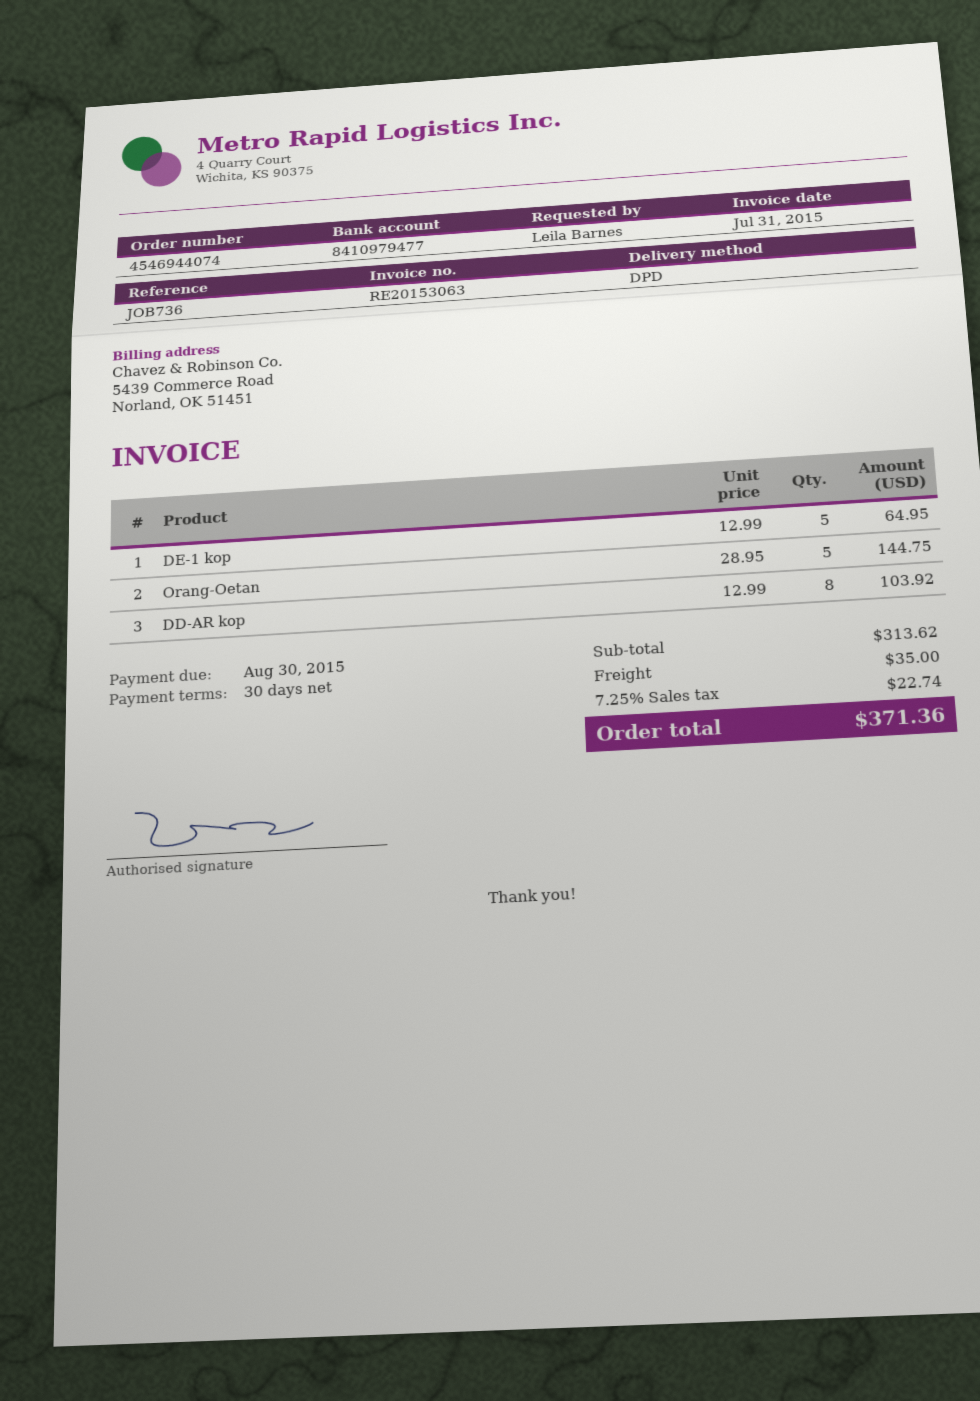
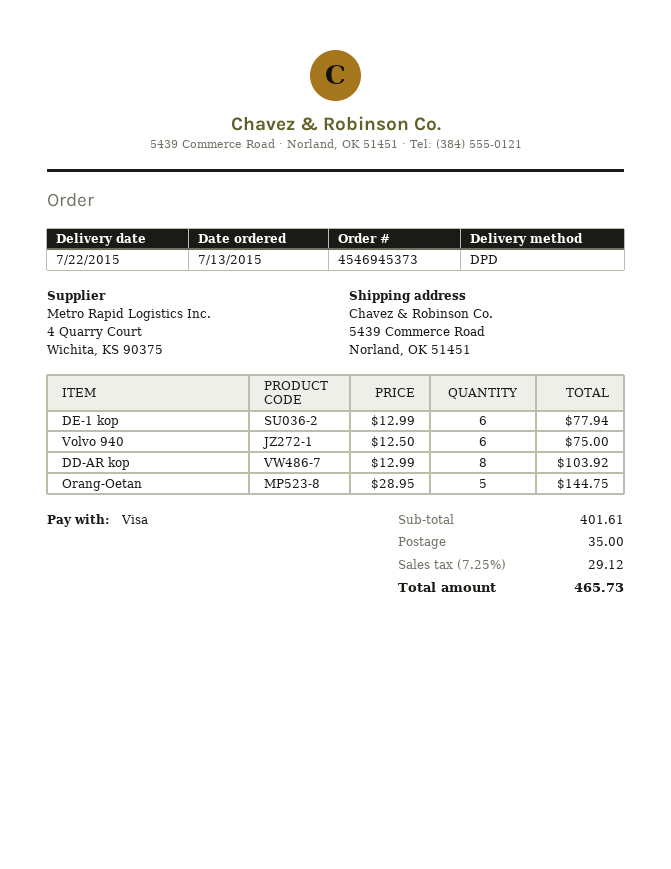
order number: 4546944074 -> 4546945373
DE-1 kop: 5 x 12.99 = 64.95 -> 6 x 12.99 = 77.94
Volvo 940: none -> 6 x 12.50 = 75.00
subtotal: 313.62 -> 401.61
tax: 7.25% = 22.74 -> 7.25% = 29.12
total: 371.36 -> 465.73

